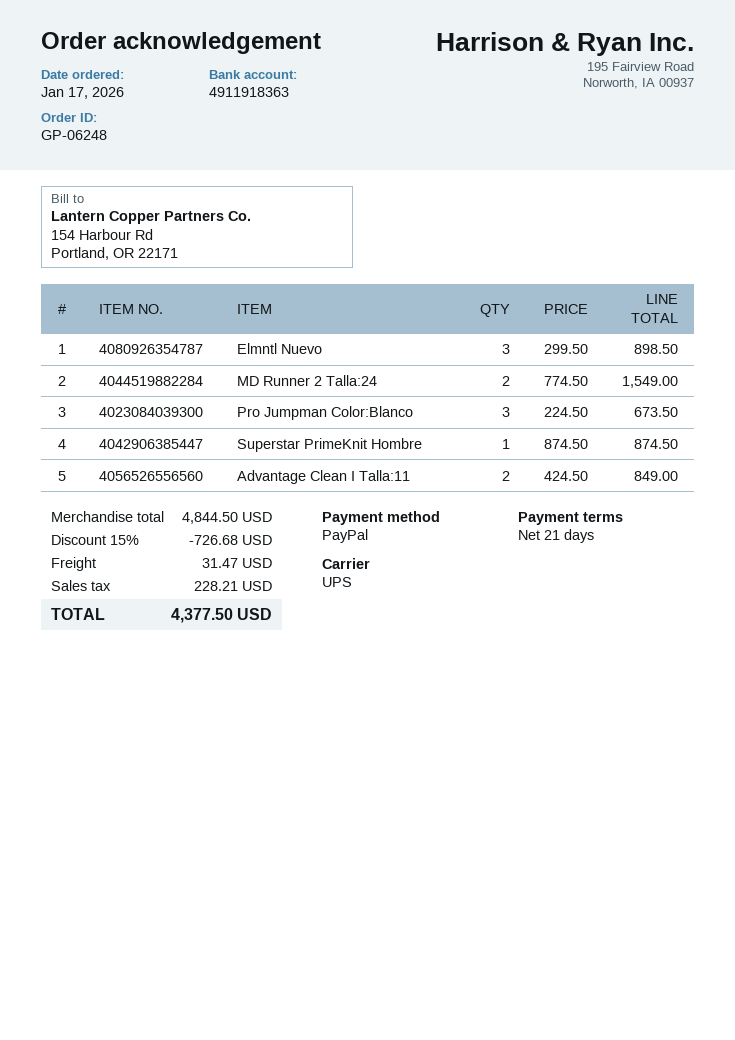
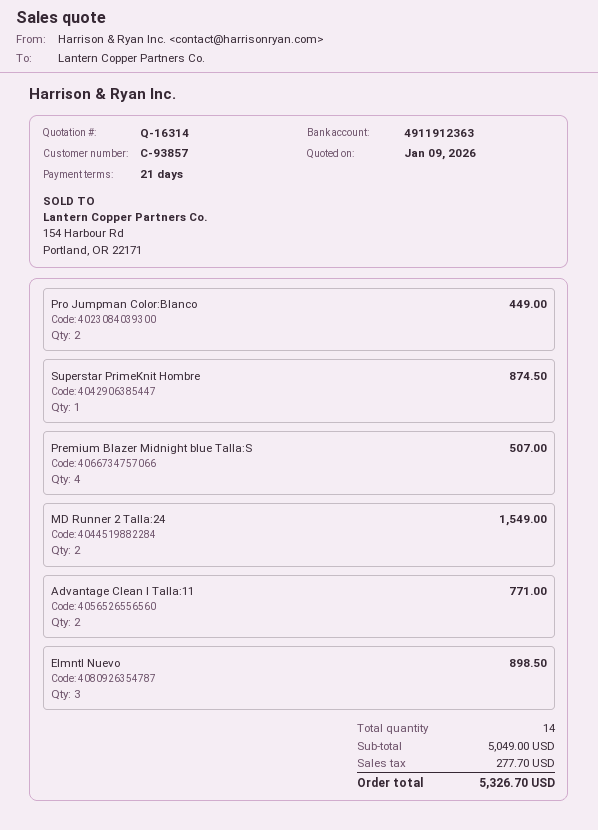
bank account: 4911918363 -> 4911912363
Pro Jumpman Color:Blanco: 3 for 673.50 -> 2 for 449.00
Advantage Clean I Talla:11: 2 for 849.00 -> 2 for 771.00
Premium Blazer Midnight blue Talla:S: none -> 4 for 507.00
subtotal: 4844.50 -> 5049.00
discount: 15% = 726.68 -> none
shipping: 31.47 -> none
tax: 228.21 -> 277.70
total: 4377.50 -> 5326.70

